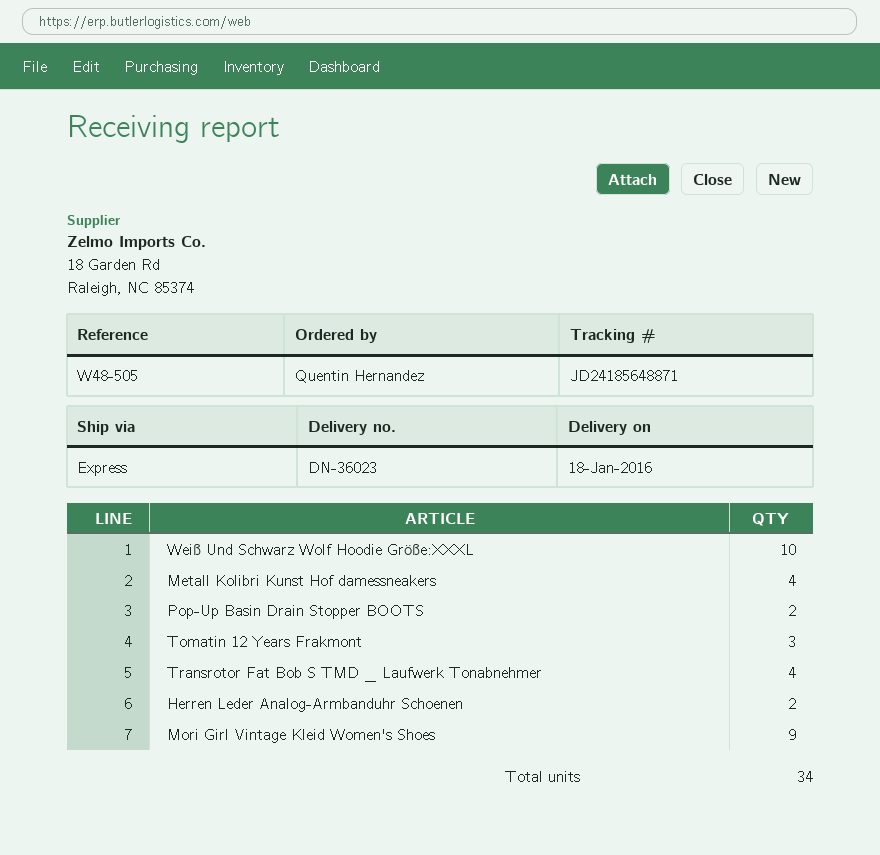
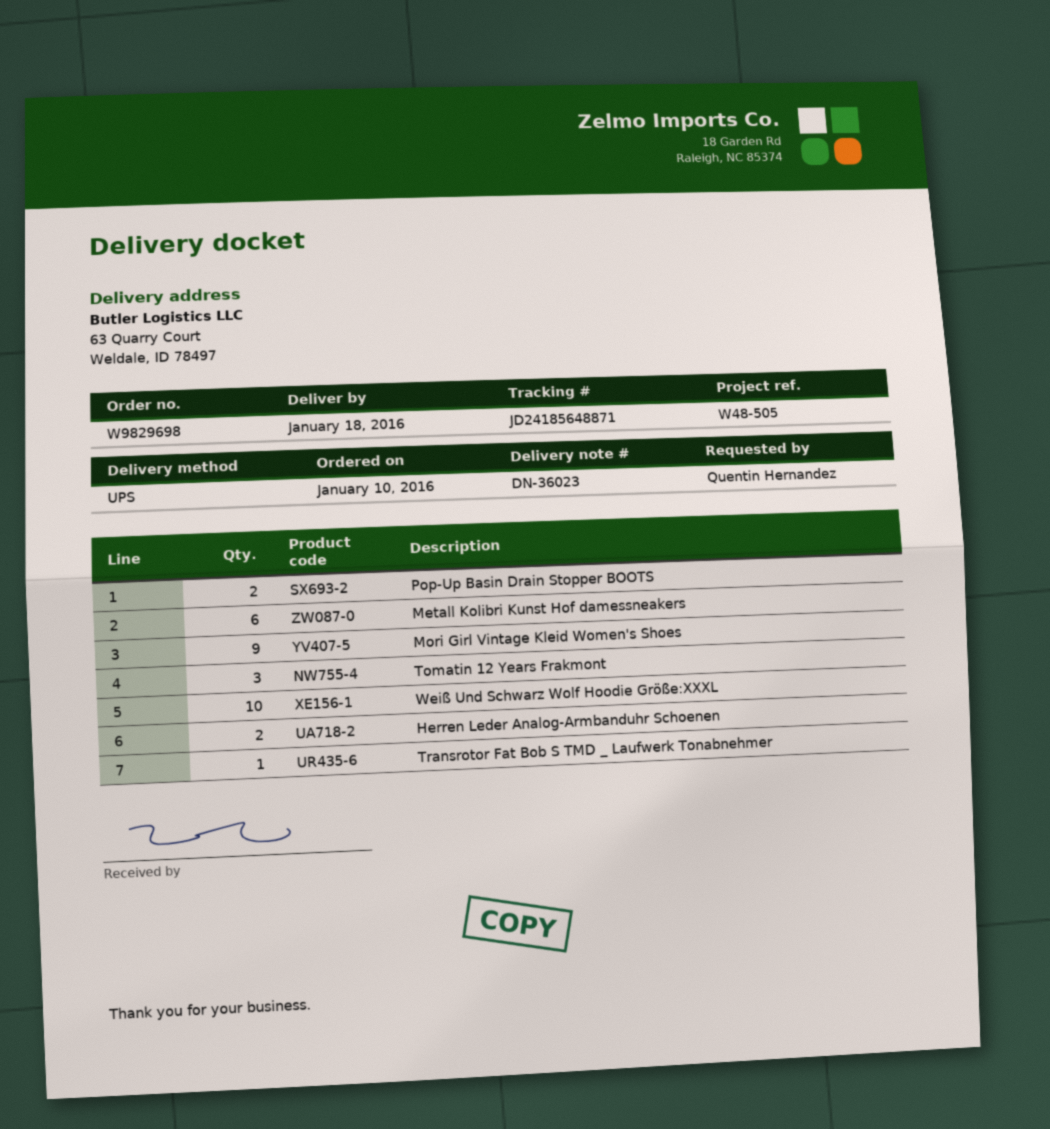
shipping method: express -> UPS
Metall Kolibri Kunst Hof damessneakers: 4 -> 6
Transrotor Fat Bob S TMD _ Laufwerk Tonabnehmer: 4 -> 1

